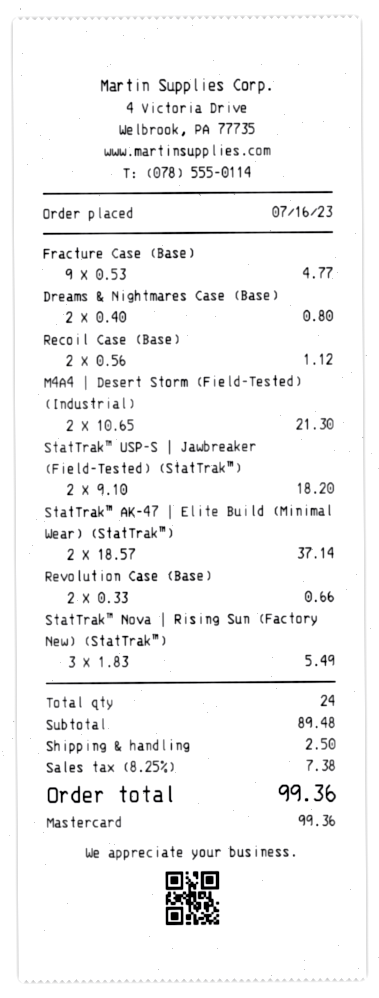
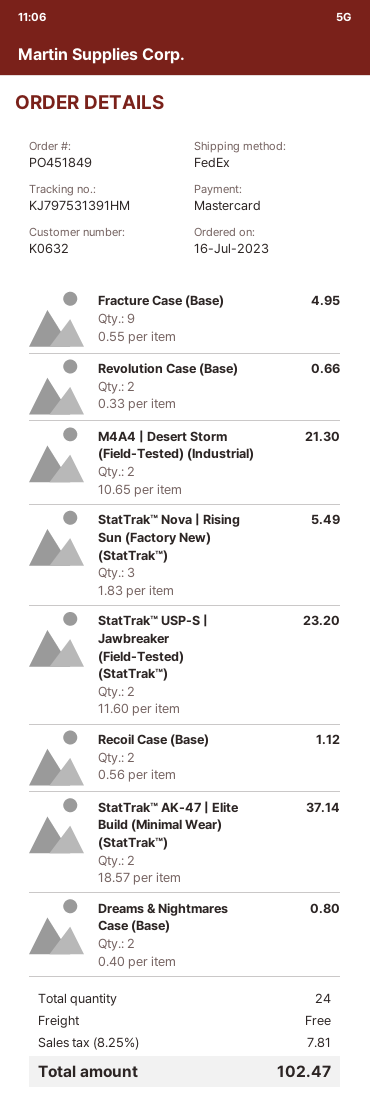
Fracture Case (Base): 9 x 0.53 = 4.77 -> 9 x 0.55 = 4.95
StatTrak™ USP-S | Jawbreaker (Field-Tested) (StatTrak™): 2 x 9.10 = 18.20 -> 2 x 11.60 = 23.20
shipping: 2.50 -> 0.00
tax: 8.25% = 7.38 -> 8.25% = 7.81
total: 99.36 -> 102.47

